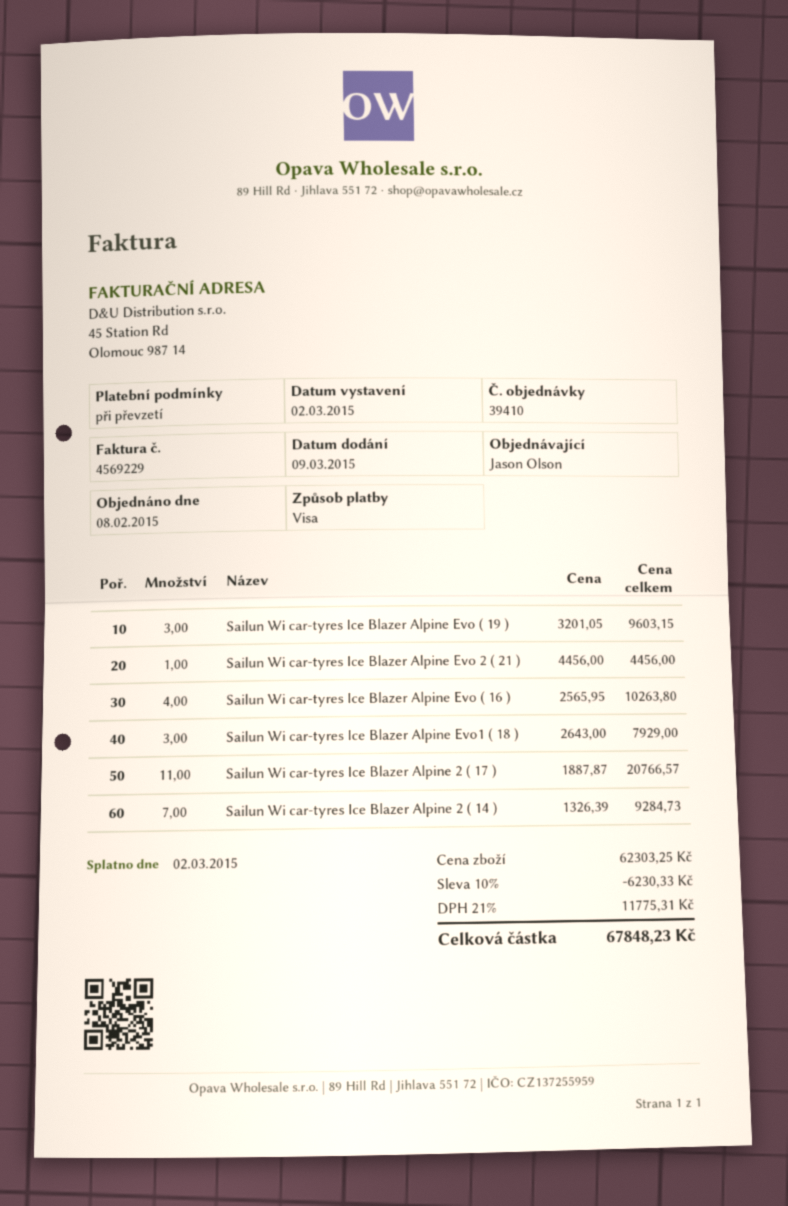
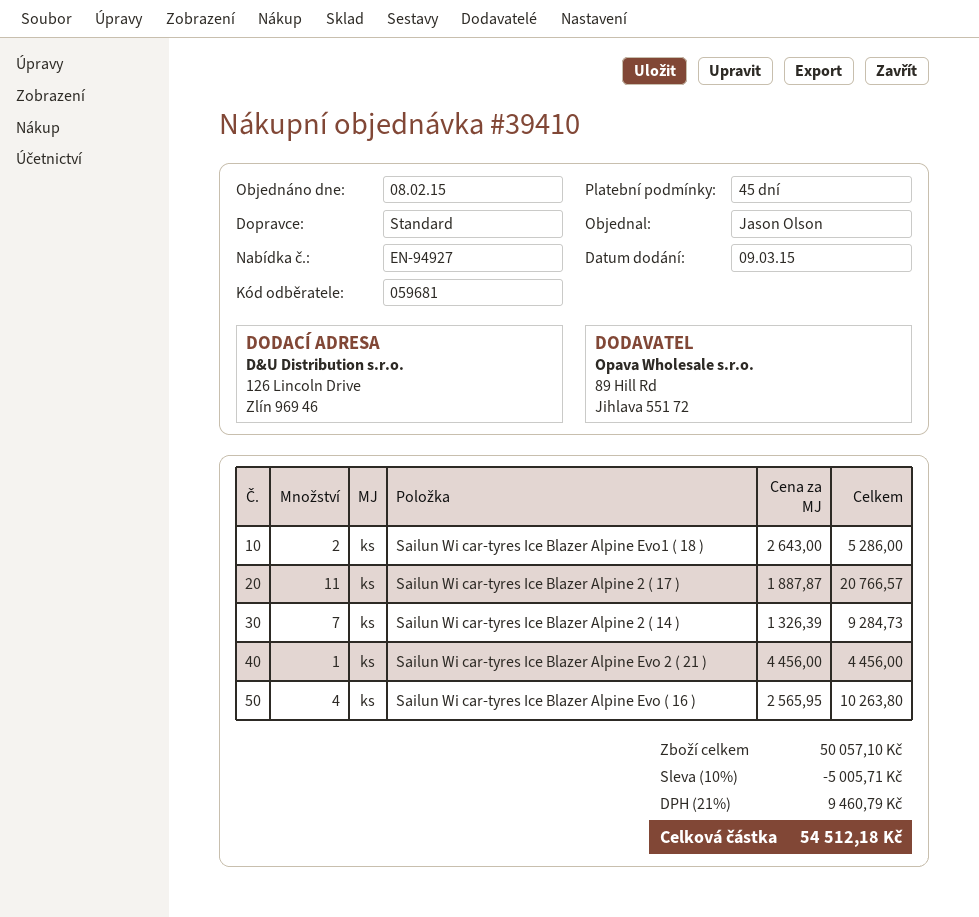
payment terms: on receipt -> 45 days
Sailun Wi car-tyres Ice Blazer Alpine Evo ( 19 ): 3 x 3201.05 = 9603.15 -> none
Sailun Wi car-tyres Ice Blazer Alpine Evo1 ( 18 ): 3 x 2643.00 = 7929.00 -> 2 x 2643.00 = 5286.00
subtotal: 62303.25 -> 50057.10
discount: 10% = 6230.33 -> 10% = 5005.71
tax: 21% = 11775.31 -> 21% = 9460.79
total: 67848.23 -> 54512.18

